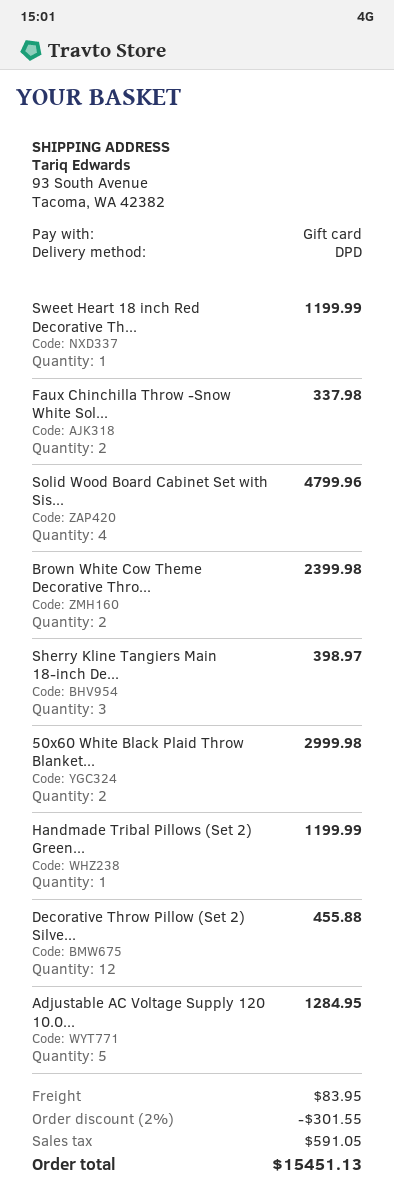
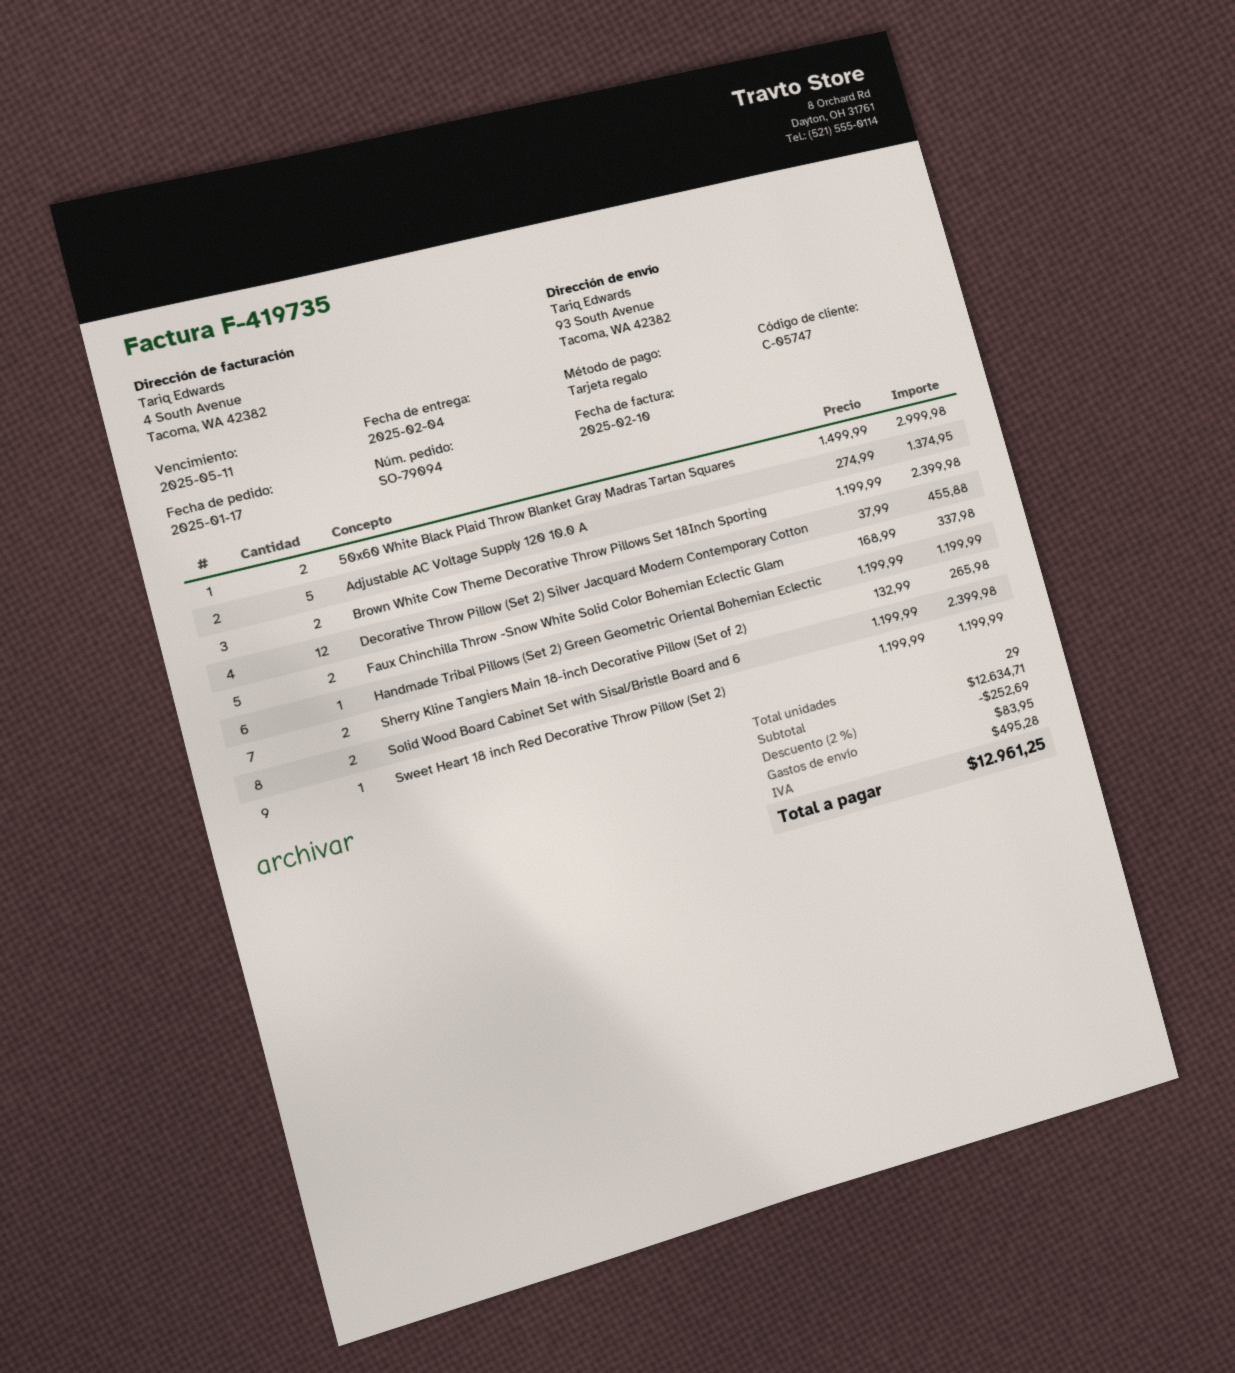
Solid Wood Board Cabinet Set with Sis...: 4 for 4799.96 -> 2 for 2399.98
Sherry Kline Tangiers Main 18-inch De...: 3 for 398.97 -> 2 for 265.98
Adjustable AC Voltage Supply 120 10.0...: 5 for 1284.95 -> 5 for 1374.95
discount: 2% = 301.55 -> 2% = 252.69
tax: 591.05 -> 495.28
total: 15451.13 -> 12961.25

